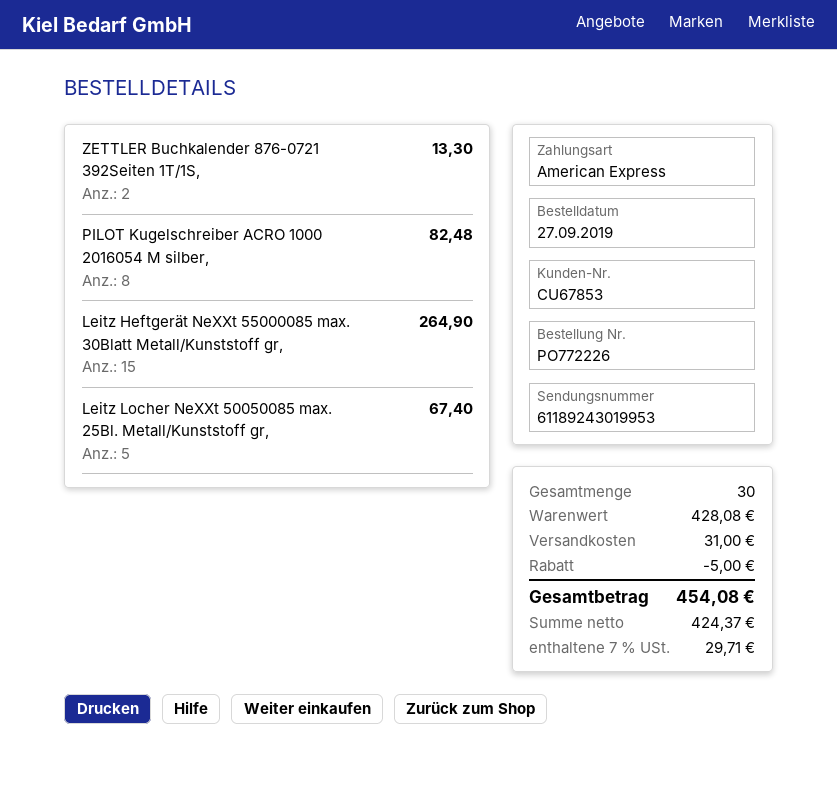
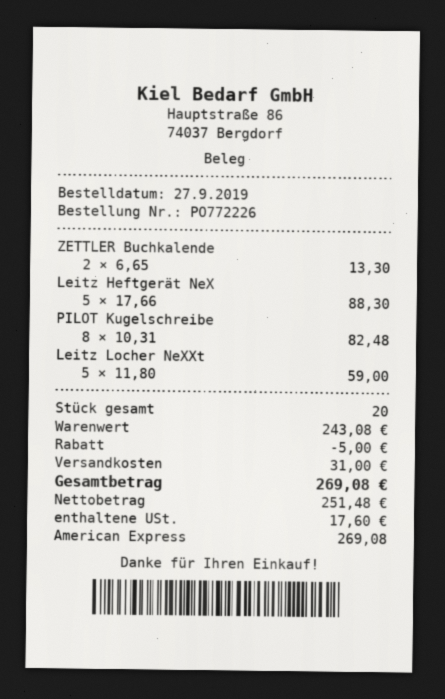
Leitz Heftgerät NeXXt 55000085 max. 30Blatt Metall/Kunststoff gr,: 15 for 264.90 -> 5 for 88.30
Leitz Locher NeXXt 50050085 max. 25Bl. Metall/Kunststoff gr,: 5 for 67.40 -> 5 for 59.00
total quantity: 30 -> 20
subtotal: 428.08 -> 243.08
net: 424.37 -> 251.48
tax: 29.71 -> 17.60
total: 454.08 -> 269.08

